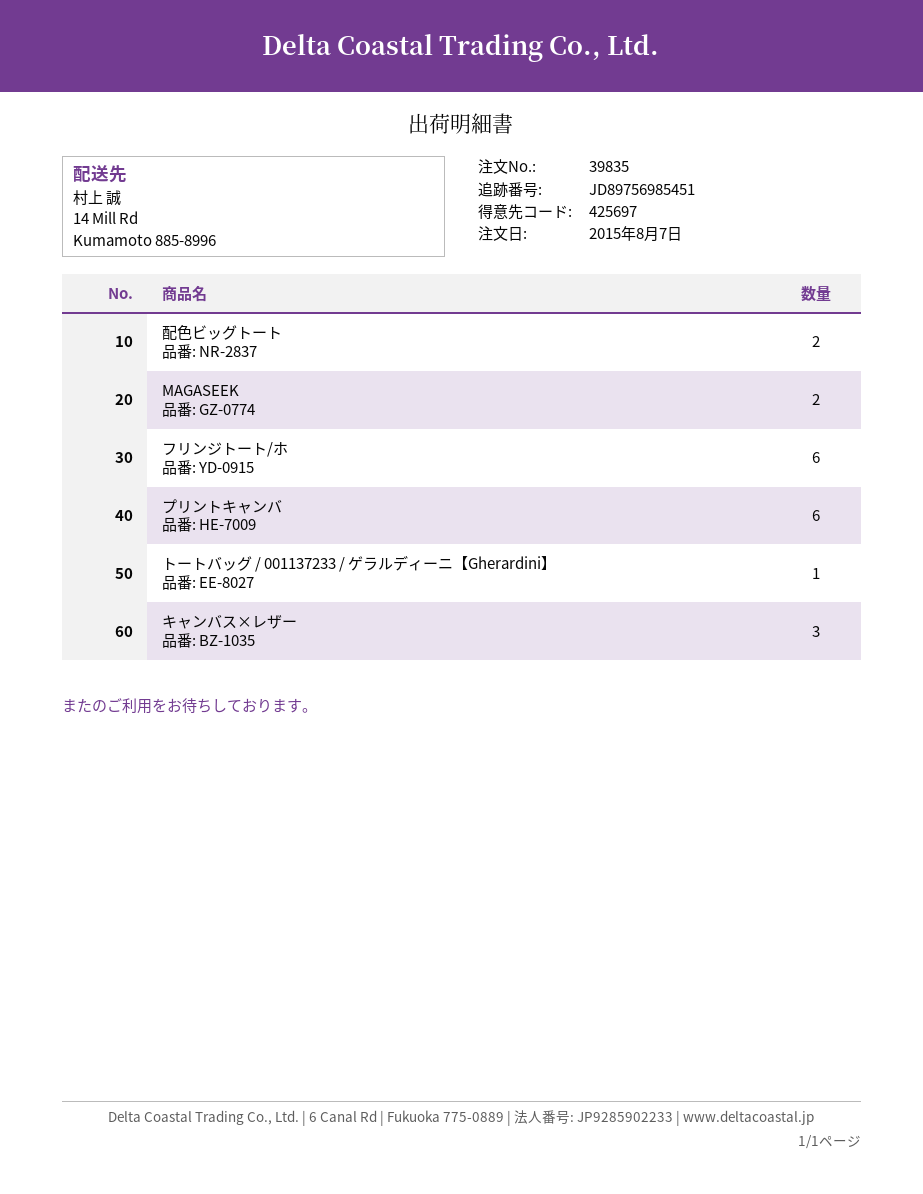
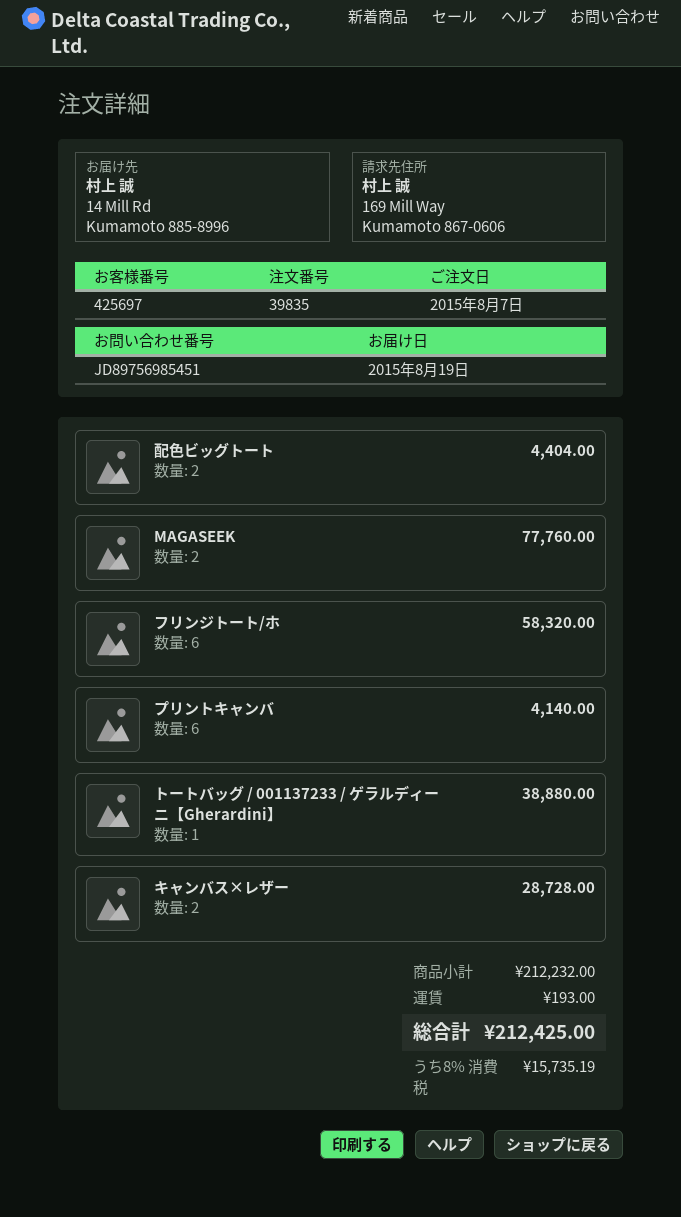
キャンバス×レザー: 3 -> 2

